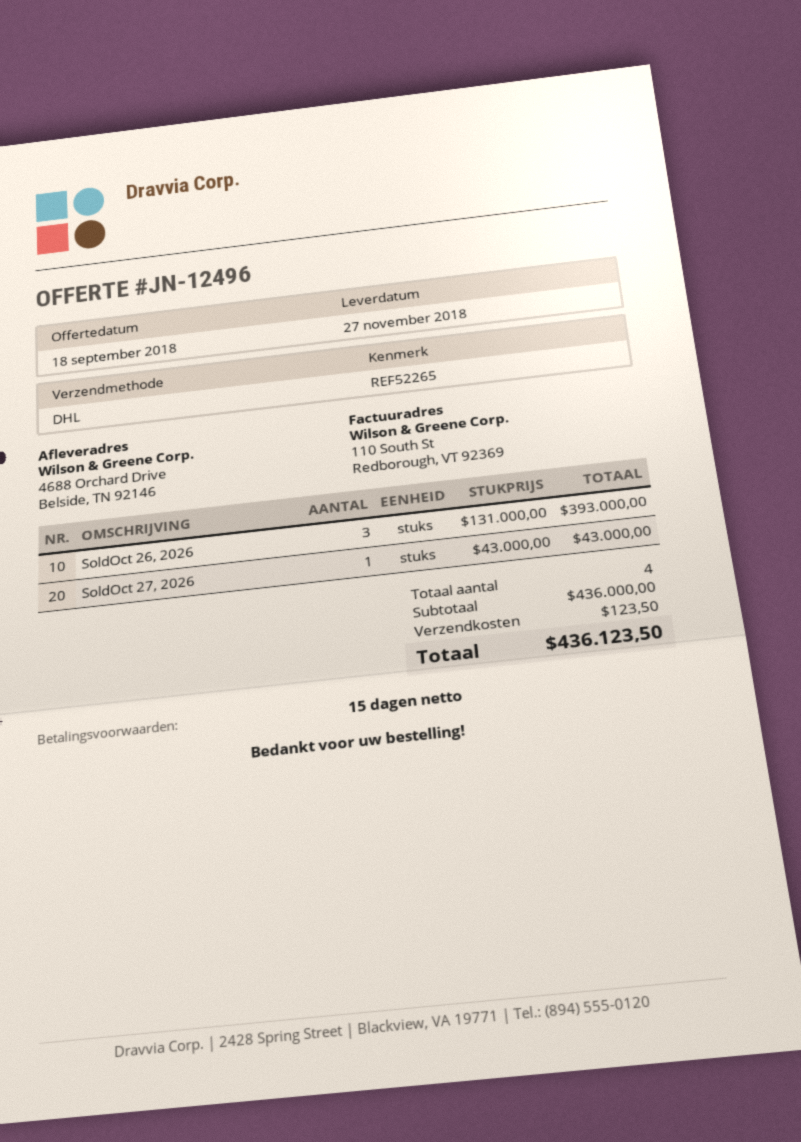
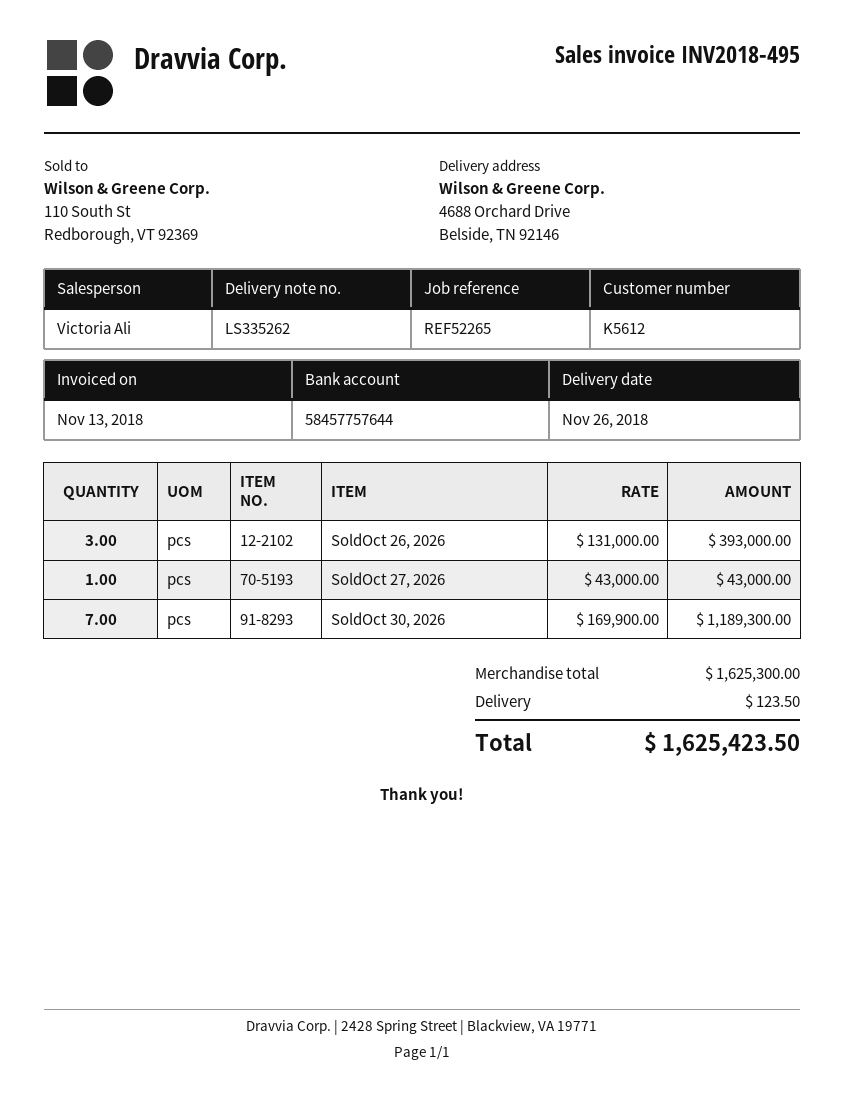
delivery date: 2018-11-27 -> 2018-11-26
SoldOct 30, 2026: none -> 7 x 169900.00 = 1189300.00
subtotal: 436000.00 -> 1625300.00
total: 436123.50 -> 1625423.50

